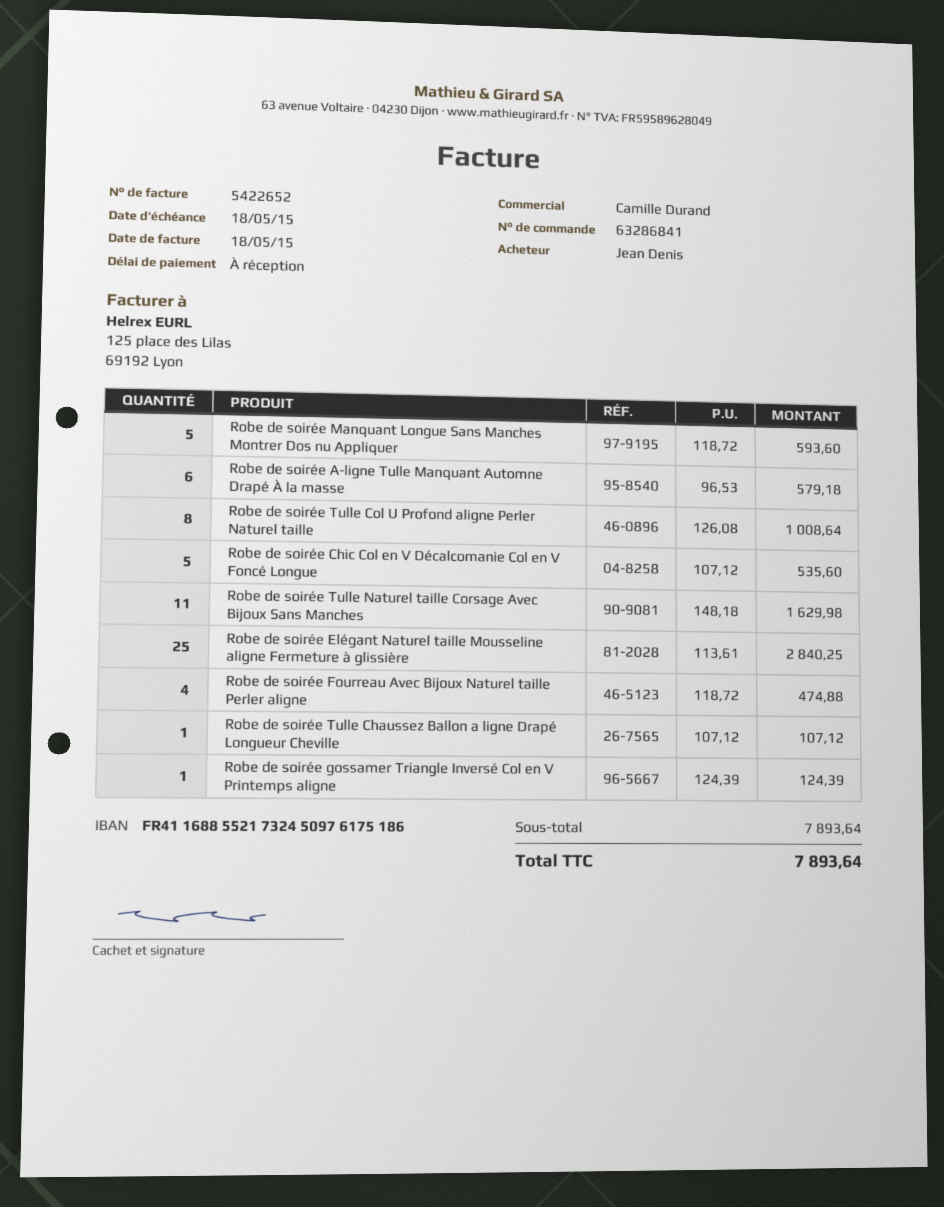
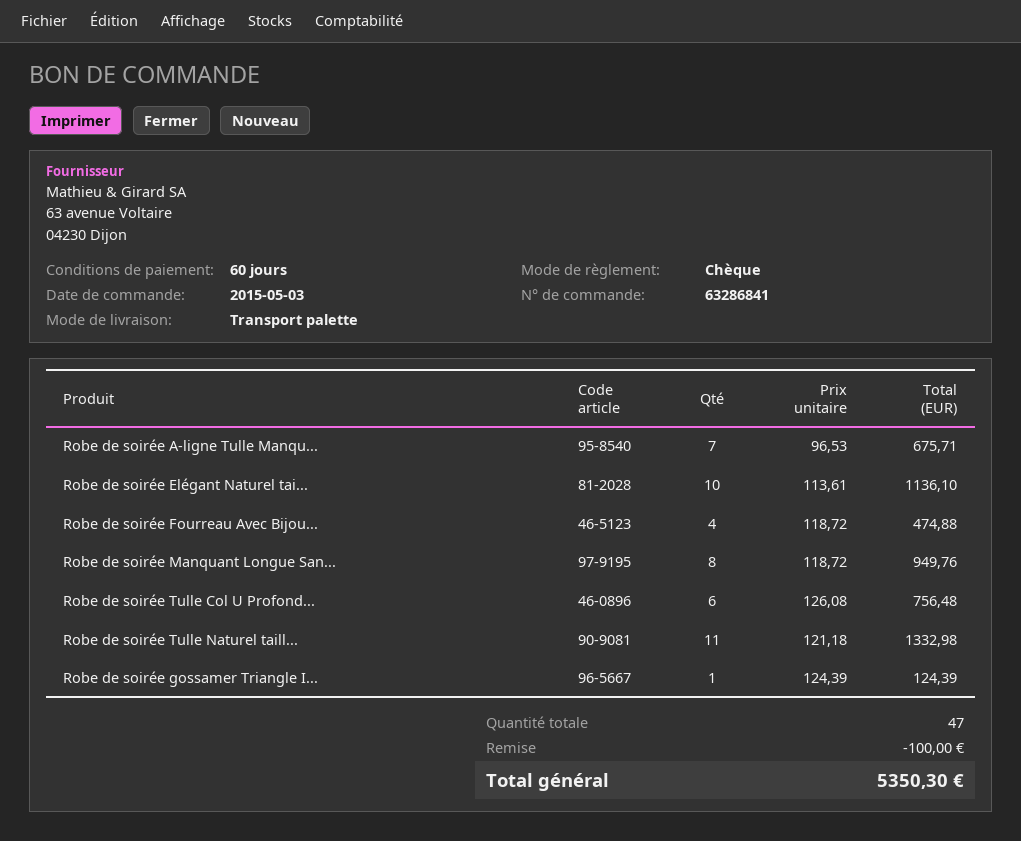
payment terms: on receipt -> 60 days
Robe de soirée Manquant Longue Sans Manches Montrer Dos nu Appliquer: 5 x 118.72 = 593.60 -> 8 x 118.72 = 949.76
Robe de soirée A-ligne Tulle Manquant Automne Drapé À la masse: 6 x 96.53 = 579.18 -> 7 x 96.53 = 675.71
Robe de soirée Tulle Col U Profond aligne Perler Naturel taille: 8 x 126.08 = 1008.64 -> 6 x 126.08 = 756.48
Robe de soirée Chic Col en V Décalcomanie Col en V Foncé Longue: 5 x 107.12 = 535.60 -> none
Robe de soirée Tulle Naturel taille Corsage Avec Bijoux Sans Manches: 11 x 148.18 = 1629.98 -> 11 x 121.18 = 1332.98
Robe de soirée Elégant Naturel taille Mousseline aligne Fermeture à glissière: 25 x 113.61 = 2840.25 -> 10 x 113.61 = 1136.10
Robe de soirée Tulle Chaussez Ballon a ligne Drapé Longueur Cheville: 1 x 107.12 = 107.12 -> none
discount: none -> 100.00
total: 7893.64 -> 5350.30

